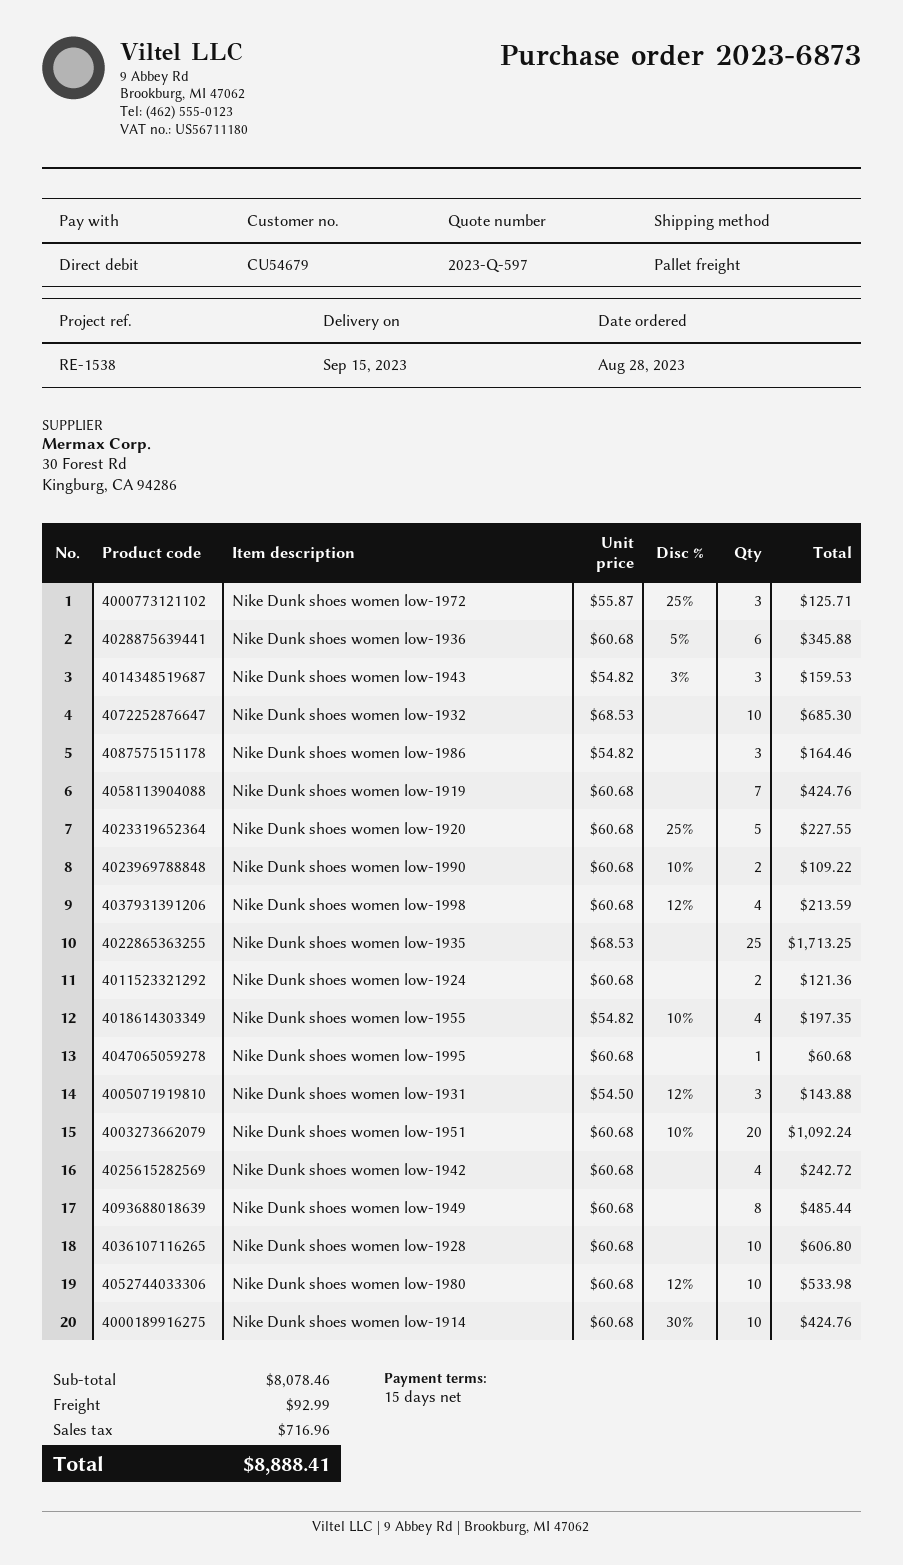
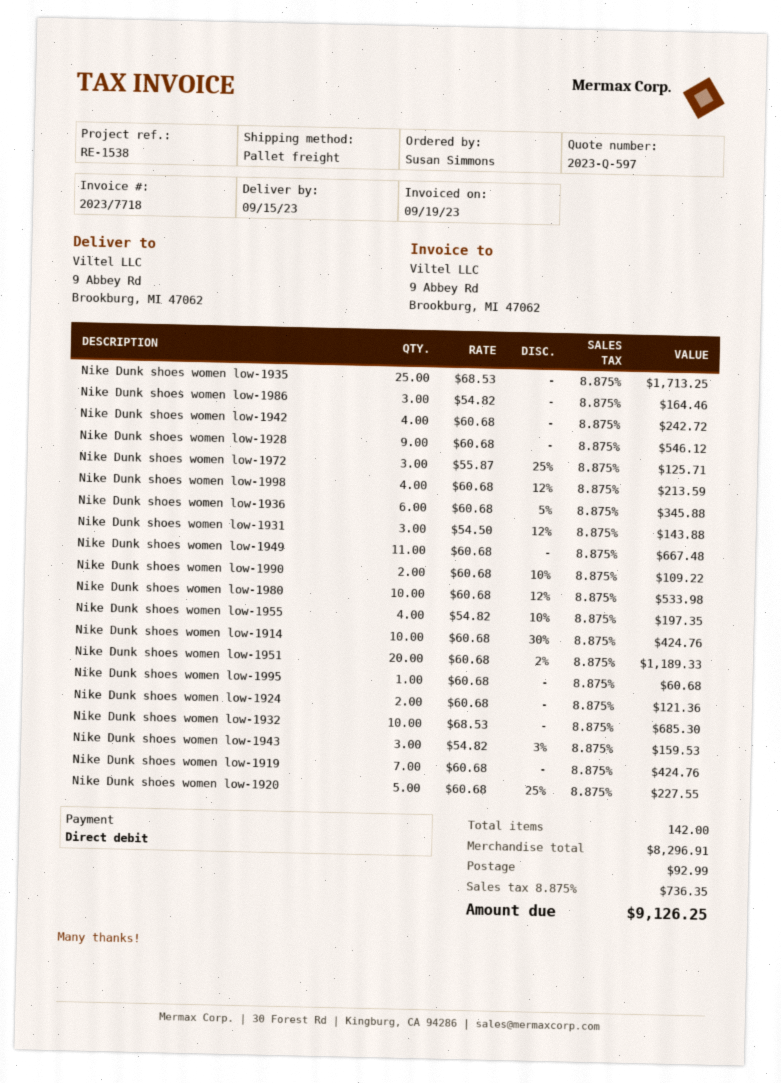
Nike Dunk shoes women low-1951: 20 x 60.68 - 10% = 1092.24 -> 20 x 60.68 - 2% = 1189.33
Nike Dunk shoes women low-1949: 8 x 60.68 = 485.44 -> 11 x 60.68 = 667.48
Nike Dunk shoes women low-1928: 10 x 60.68 = 606.80 -> 9 x 60.68 = 546.12
subtotal: 8078.46 -> 8296.91
tax: 716.96 -> 736.35
total: 8888.41 -> 9126.25

